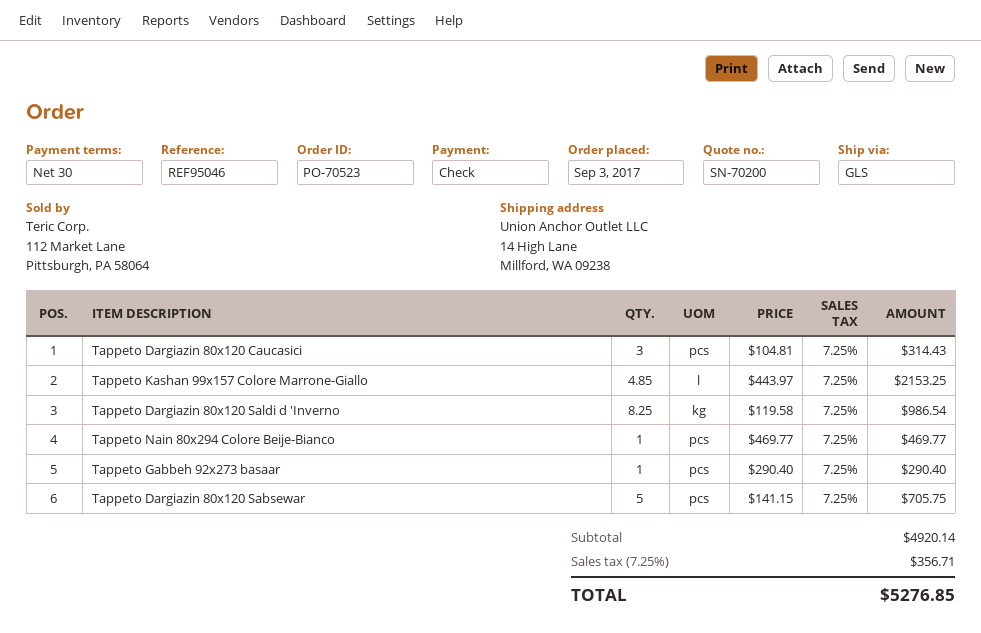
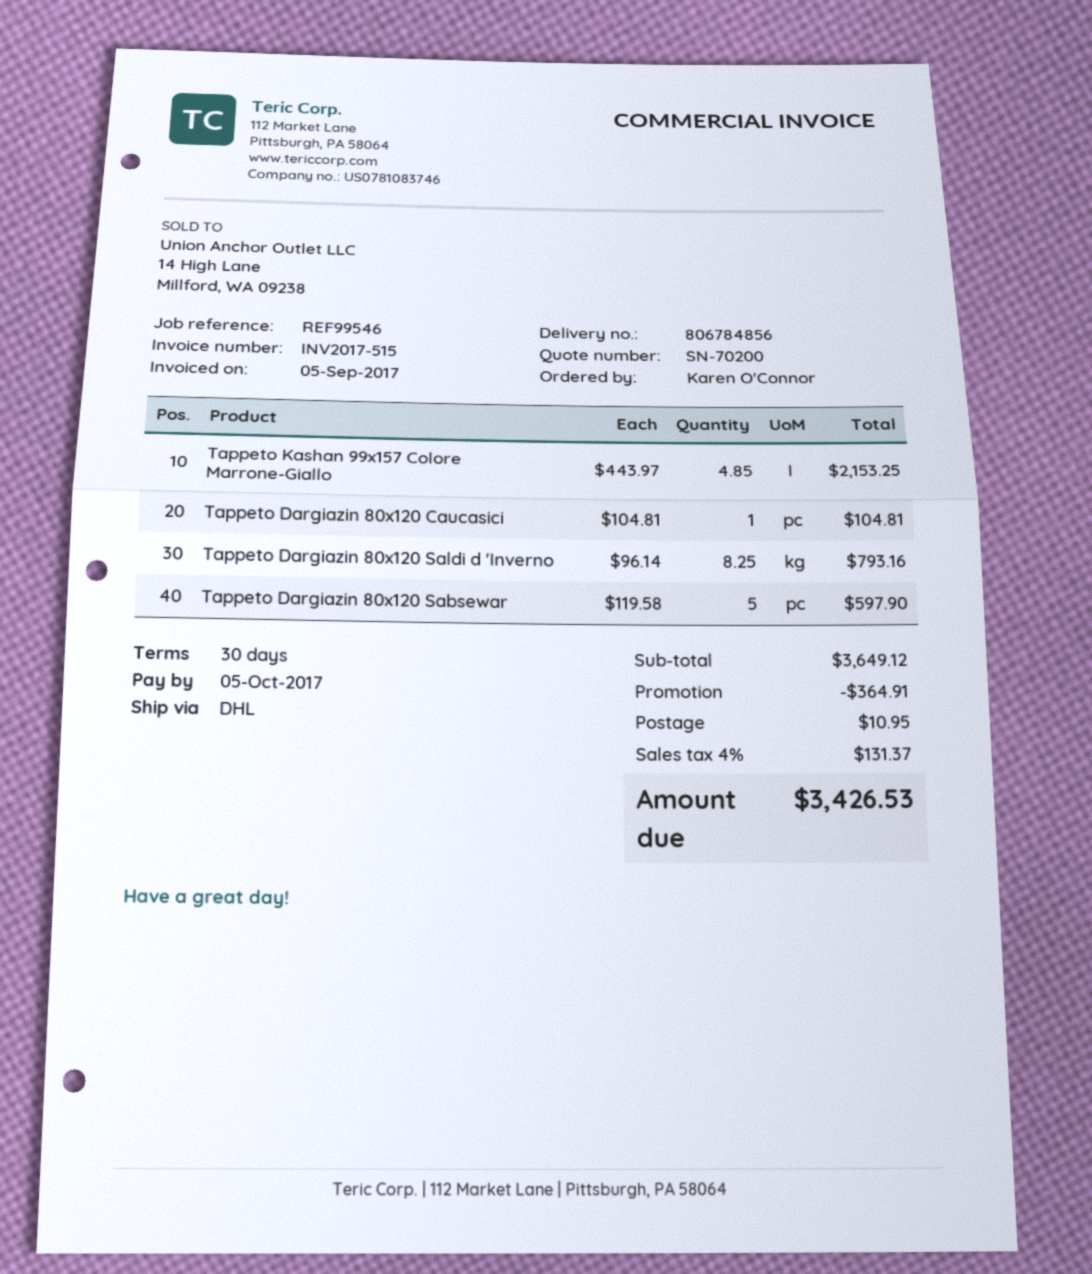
reference: REF95046 -> REF99546
shipping method: GLS -> DHL
Tappeto Dargiazin 80x120 Caucasici: 3 x 104.81 = 314.43 -> 1 x 104.81 = 104.81
Tappeto Dargiazin 80x120 Saldi d 'Inverno: 8.25 x 119.58 = 986.54 -> 8.25 x 96.14 = 793.16
Tappeto Nain 80x294 Colore Beije-Bianco: 1 x 469.77 = 469.77 -> none
Tappeto Gabbeh 92x273 basaar: 1 x 290.40 = 290.40 -> none
Tappeto Dargiazin 80x120 Sabsewar: 5 x 141.15 = 705.75 -> 5 x 119.58 = 597.90
subtotal: 4920.14 -> 3649.12
discount: none -> 364.91
shipping: none -> 10.95
tax: 7.25% = 356.71 -> 4% = 131.37
total: 5276.85 -> 3426.53

